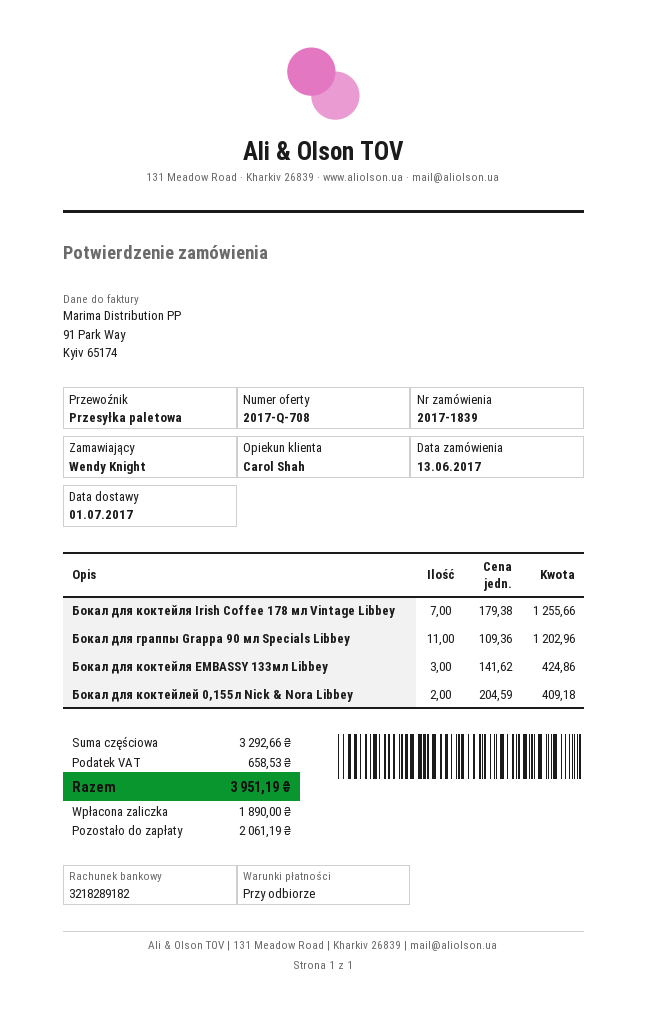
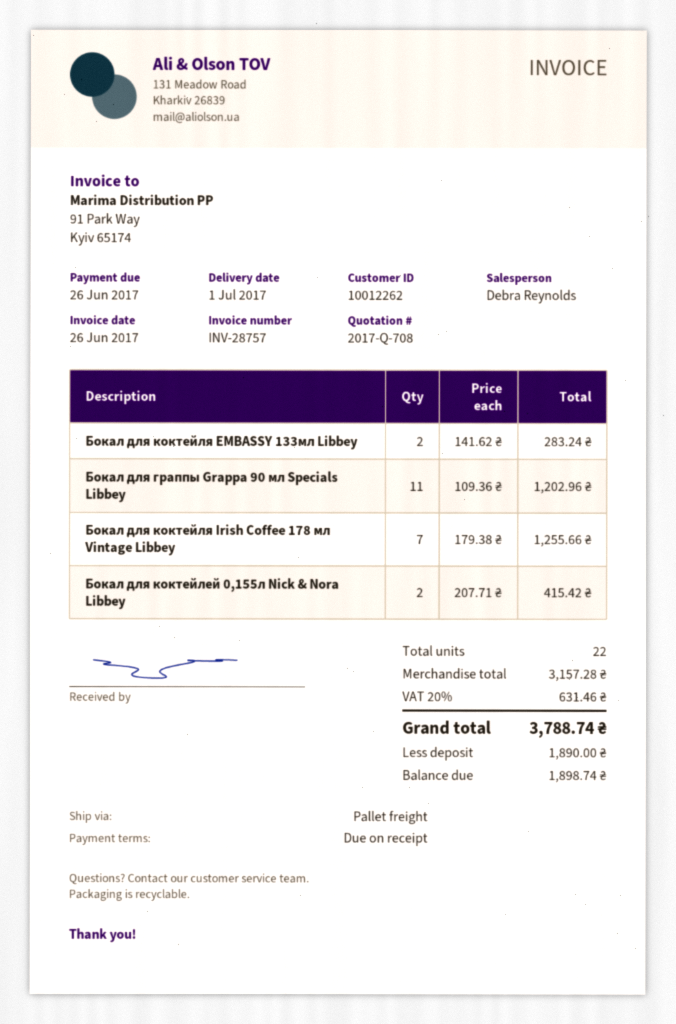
sales rep: Carol Shah -> Debra Reynolds
Бокал для коктейля EMBASSY 133мл Libbey: 3 x 141.62 = 424.86 -> 2 x 141.62 = 283.24
Бокал для коктейлей 0,155л Nick & Nora Libbey: 2 x 204.59 = 409.18 -> 2 x 207.71 = 415.42
subtotal: 3292.66 -> 3157.28
tax: 658.53 -> 631.46
total: 3951.19 -> 3788.74
balance: 2061.19 -> 1898.74

